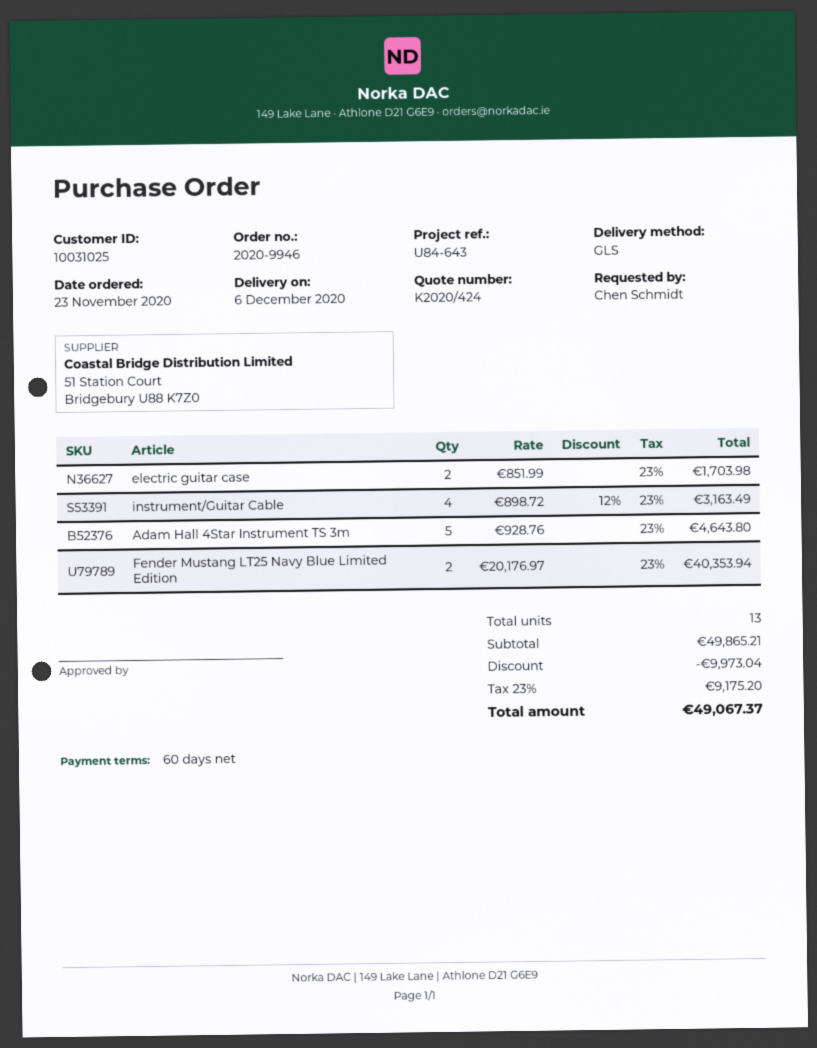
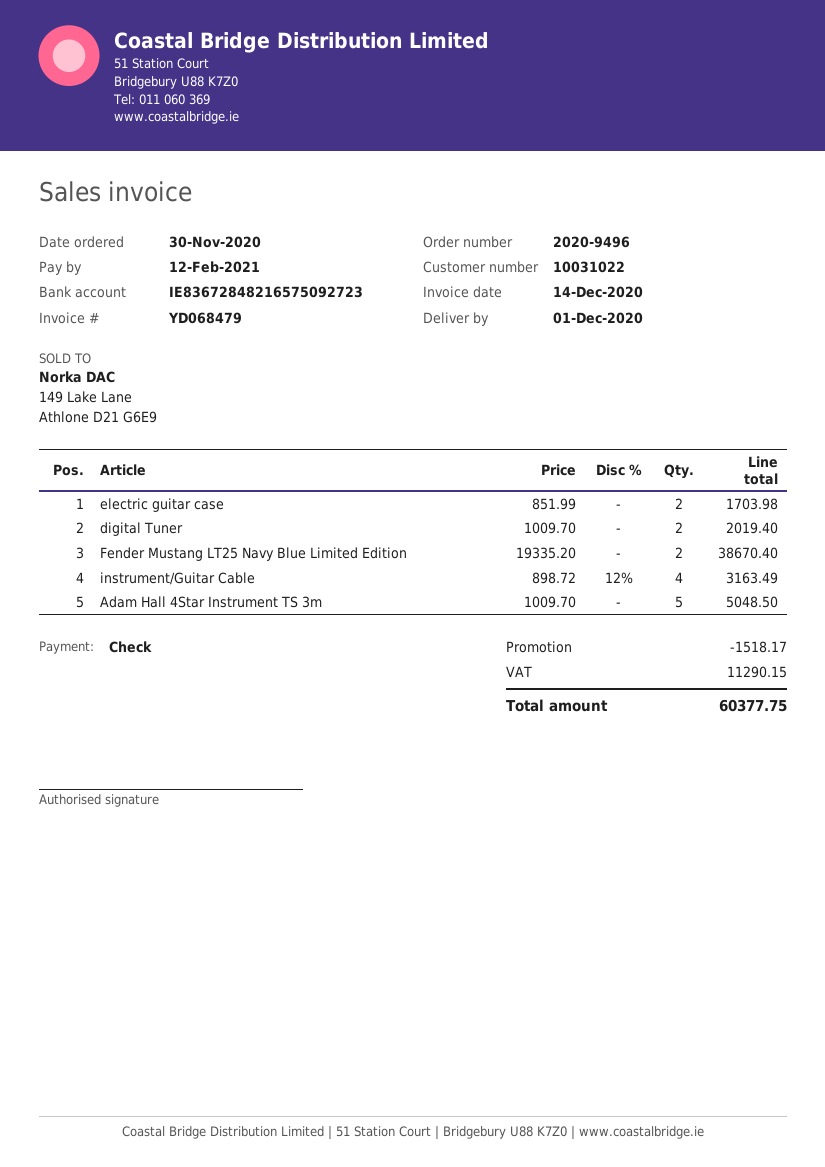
order number: 2020-9946 -> 2020-9496
order date: 2020-11-23 -> 2020-11-30
delivery date: 2020-12-06 -> 2020-12-01
customer number: 10031025 -> 10031022
Adam Hall 4Star Instrument TS 3m: 5 x 928.76 = 4643.80 -> 5 x 1009.70 = 5048.50
Fender Mustang LT25 Navy Blue Limited Edition: 2 x 20176.97 = 40353.94 -> 2 x 19335.20 = 38670.40
digital Tuner: none -> 2 x 1009.70 = 2019.40
discount: 9973.04 -> 1518.17
tax: 9175.20 -> 11290.15
total: 49067.37 -> 60377.75

